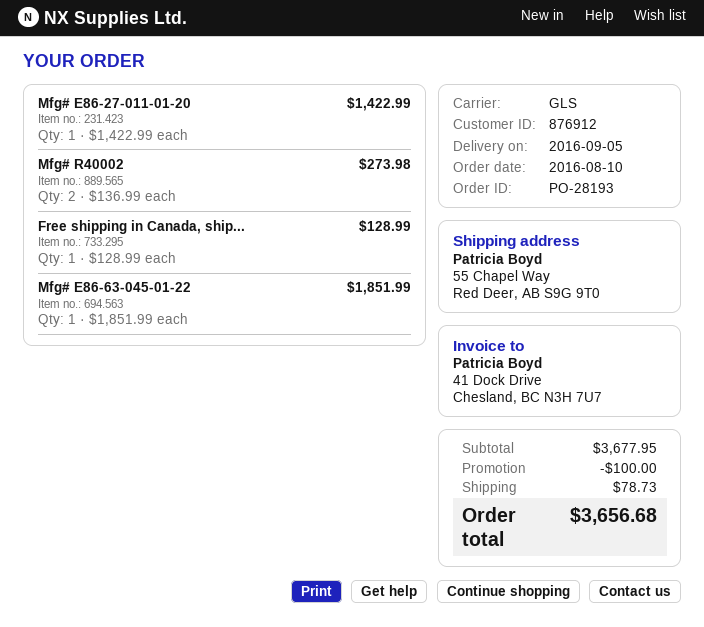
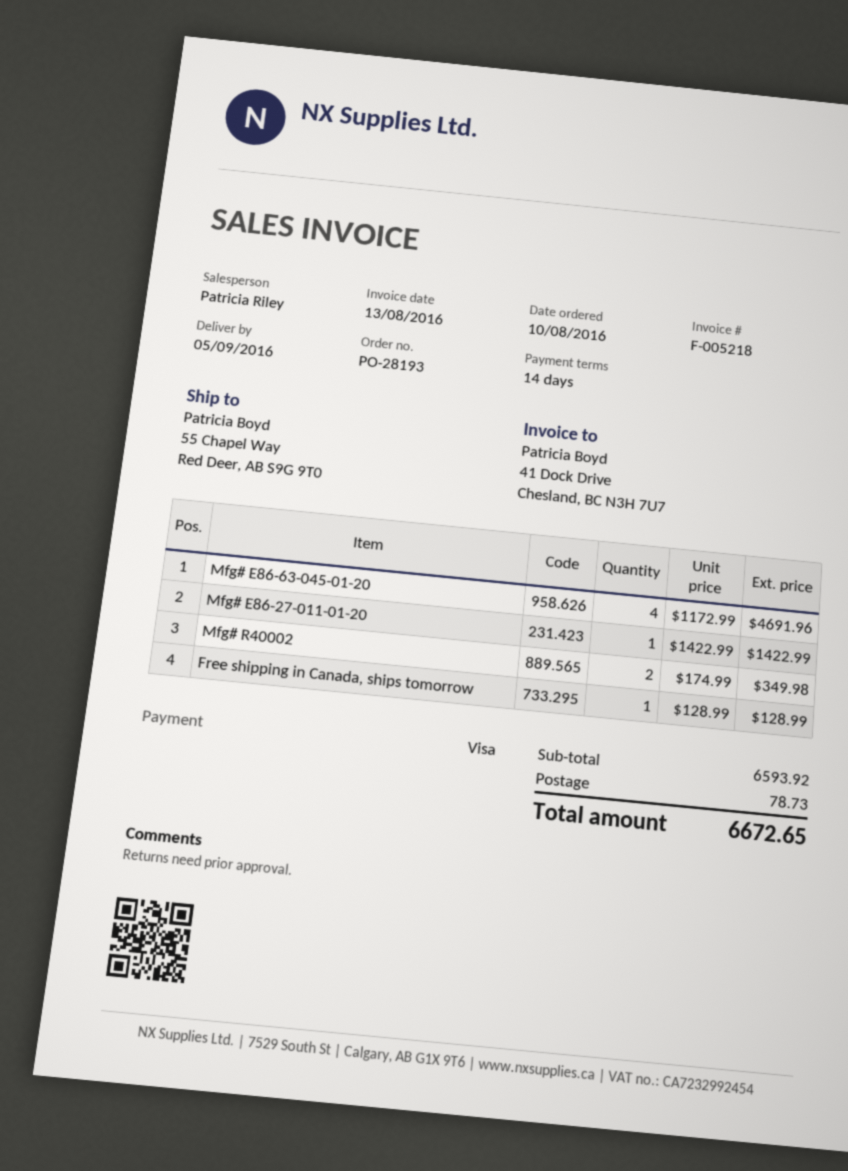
Mfg# R40002: 2 x 136.99 = 273.98 -> 2 x 174.99 = 349.98
Mfg# E86-63-045-01-22: 1 x 1851.99 = 1851.99 -> none
Mfg# E86-63-045-01-20: none -> 4 x 1172.99 = 4691.96
subtotal: 3677.95 -> 6593.92
discount: 100.00 -> none
total: 3656.68 -> 6672.65

